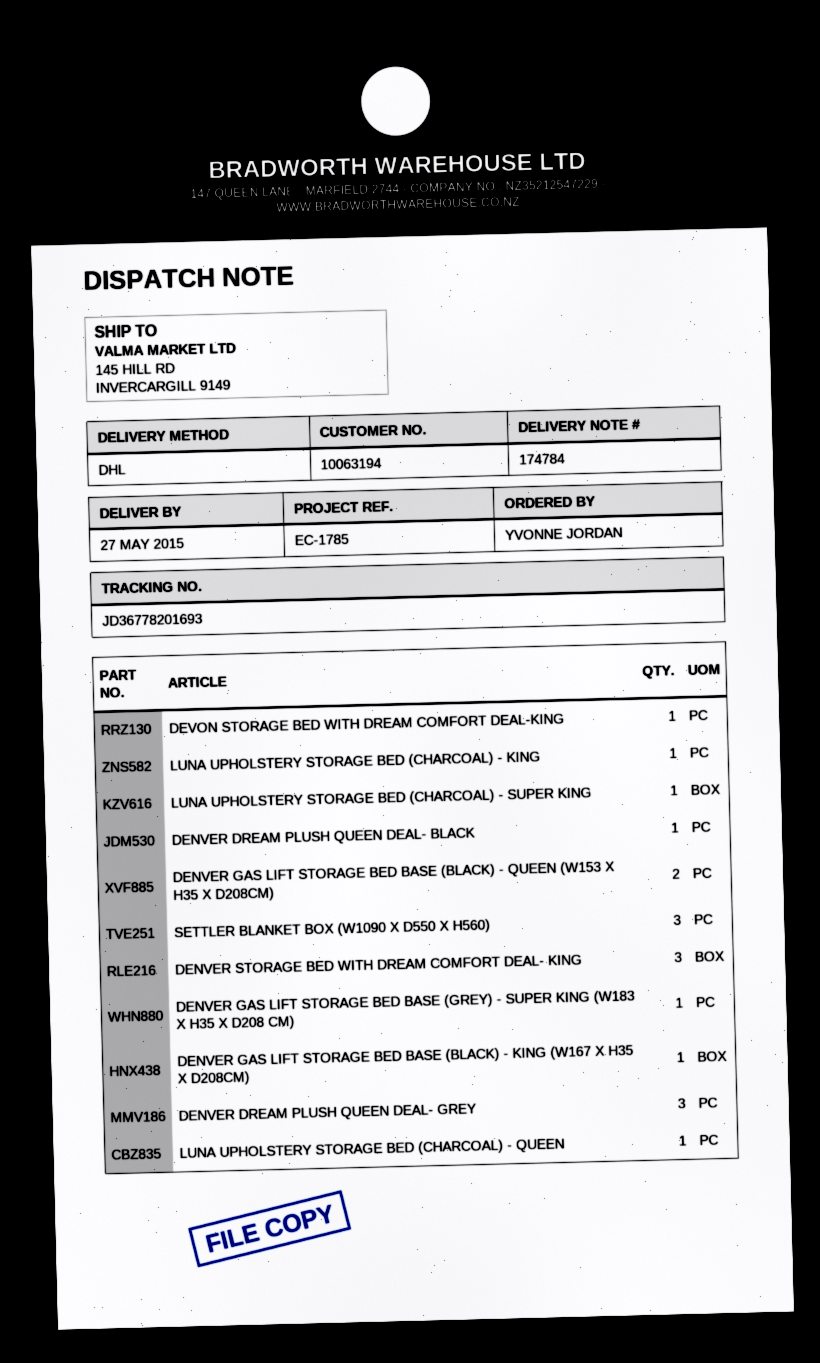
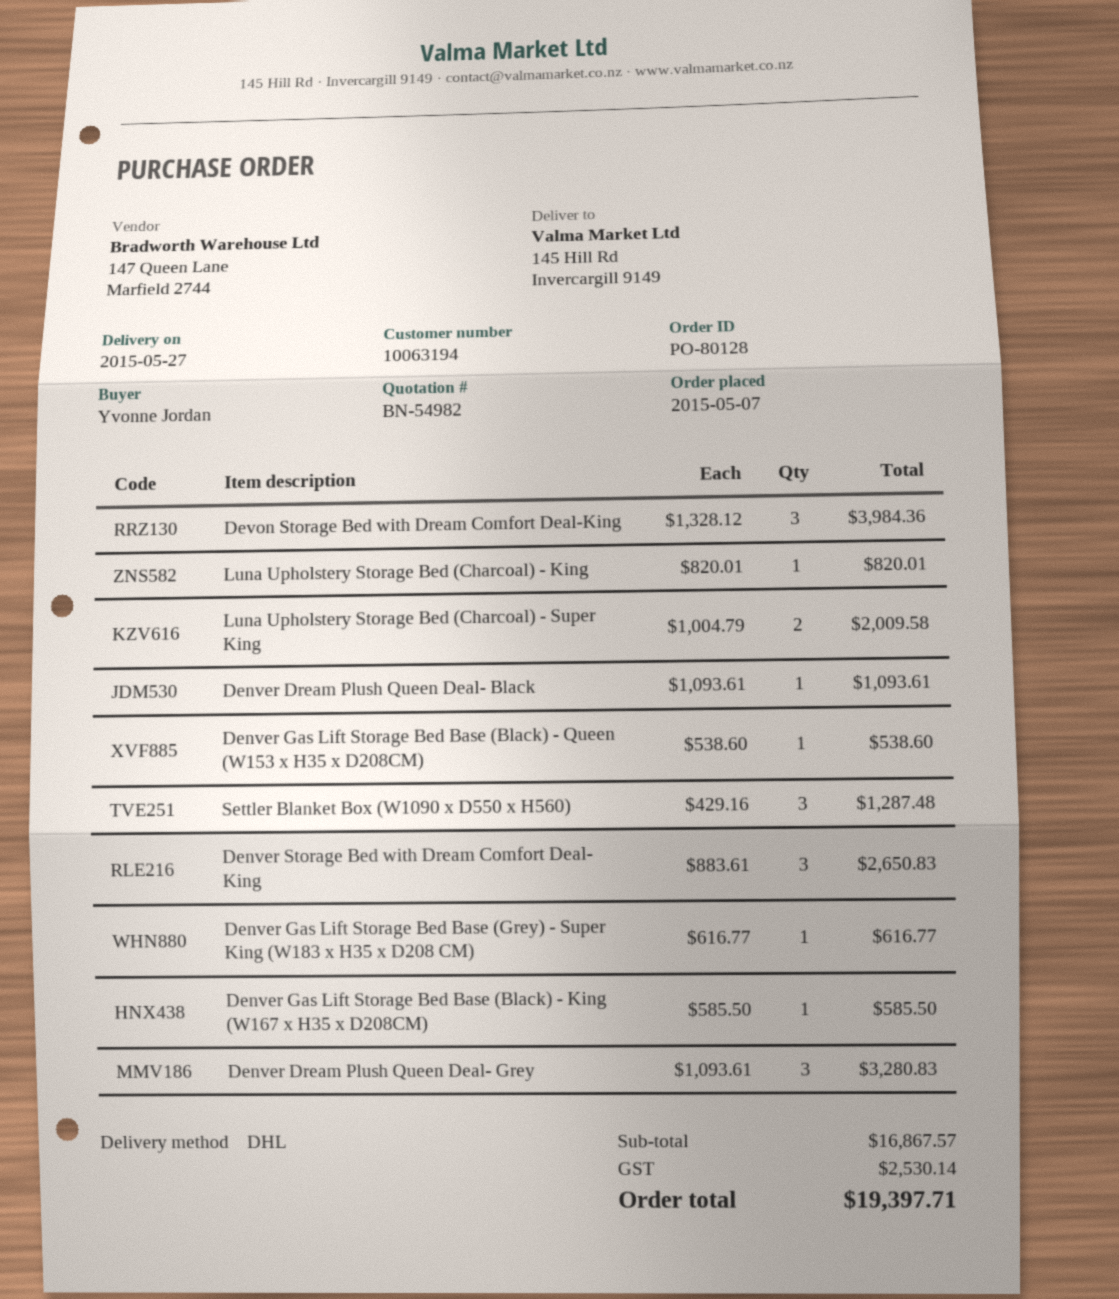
DEVON STORAGE BED WITH DREAM COMFORT DEAL-KING: 1 -> 3
LUNA UPHOLSTERY STORAGE BED (CHARCOAL) - SUPER KING: 1 -> 2
DENVER GAS LIFT STORAGE BED BASE (BLACK) - QUEEN (W153 X H35 X D208CM): 2 -> 1
LUNA UPHOLSTERY STORAGE BED (CHARCOAL) - QUEEN: 1 -> none

